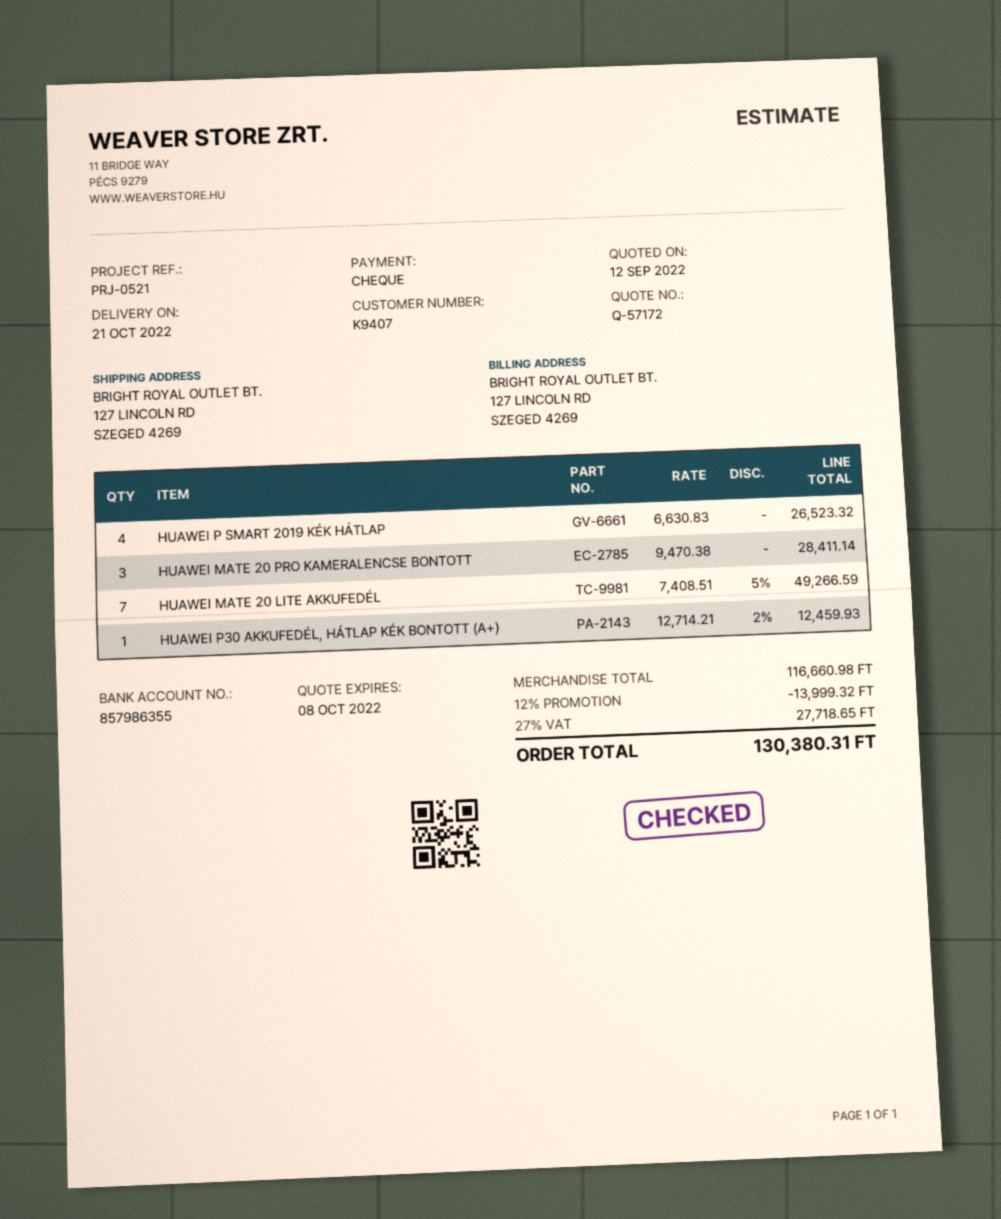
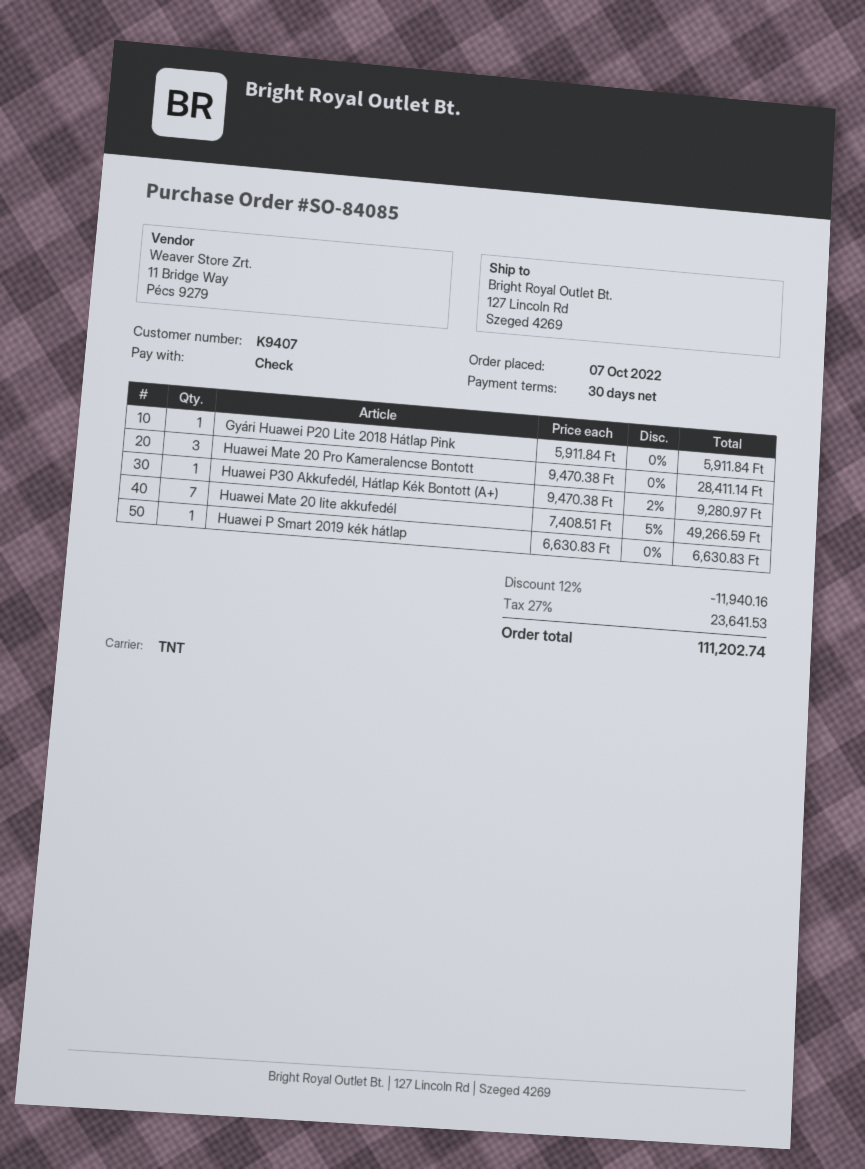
HUAWEI P SMART 2019 KÉK HÁTLAP: 4 x 6630.83 = 26523.32 -> 1 x 6630.83 = 6630.83
HUAWEI P30 AKKUFEDÉL, HÁTLAP KÉK BONTOTT (A+): 1 x 12714.21 - 2% = 12459.93 -> 1 x 9470.38 - 2% = 9280.97
Gyári Huawei P20 Lite 2018 Hátlap Pink: none -> 1 x 5911.84 = 5911.84
discount: 12% = 13999.32 -> 12% = 11940.16
tax: 27% = 27718.65 -> 27% = 23641.53
total: 130380.31 -> 111202.74

